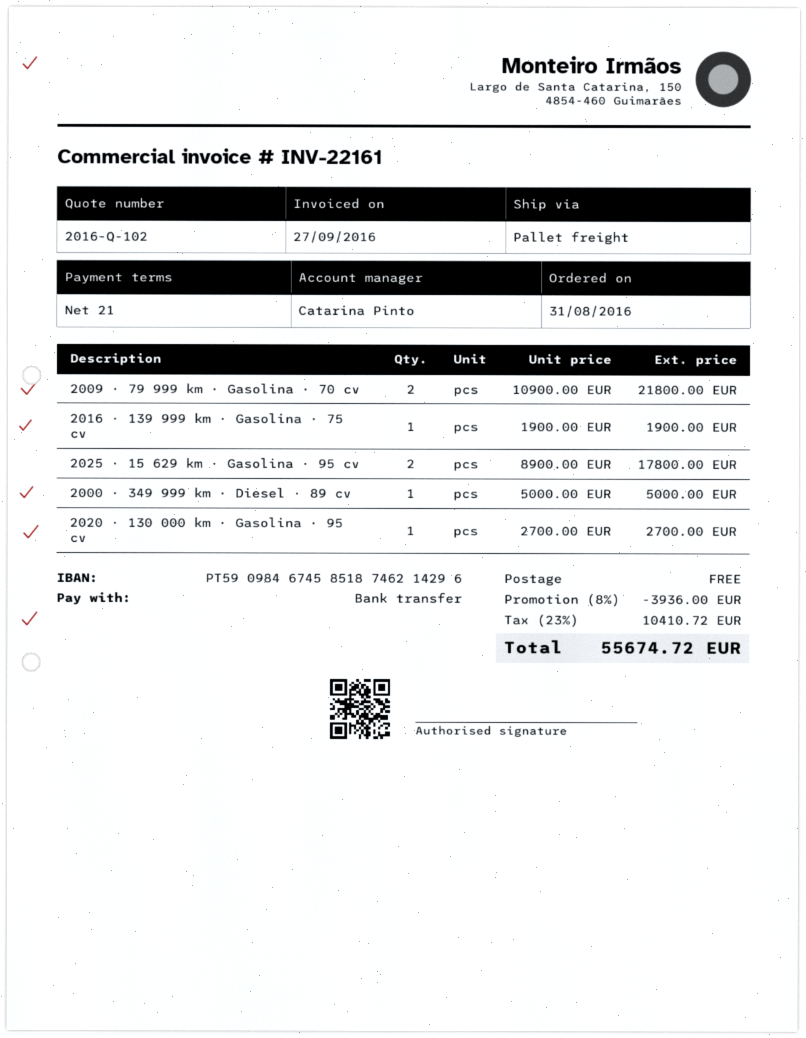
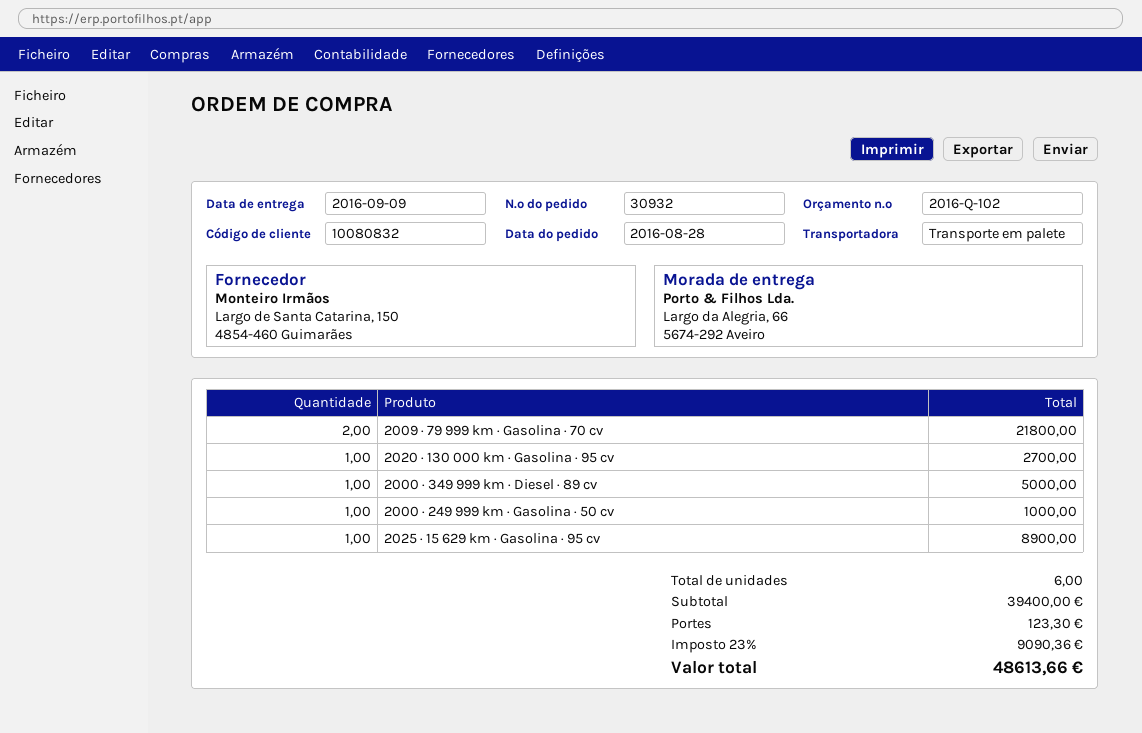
order date: 2016-08-31 -> 2016-08-28
2016 · 139 999 km · Gasolina · 75 cv: 1 for 1900.00 -> none
2025 · 15 629 km · Gasolina · 95 cv: 2 for 17800.00 -> 1 for 8900.00
2000 · 249 999 km · Gasolina · 50 cv: none -> 1 for 1000.00
discount: 8% = 3936.00 -> none
shipping: 0.00 -> 123.30
tax: 23% = 10410.72 -> 23% = 9090.36
total: 55674.72 -> 48613.66

